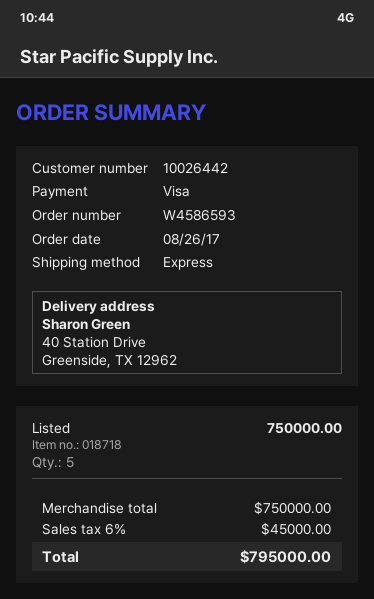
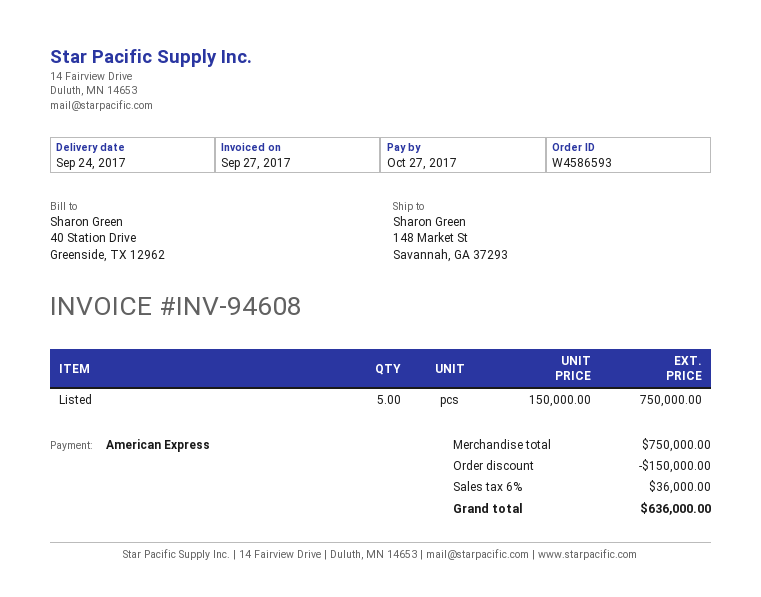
payment method: Visa -> American Express
ship to: 40 Station Drive, Greenside, TX 12962 -> 148 Market St, Savannah, GA 37293
discount: none -> 150000.00
tax: 6% = 45000.00 -> 6% = 36000.00
total: 795000.00 -> 636000.00

